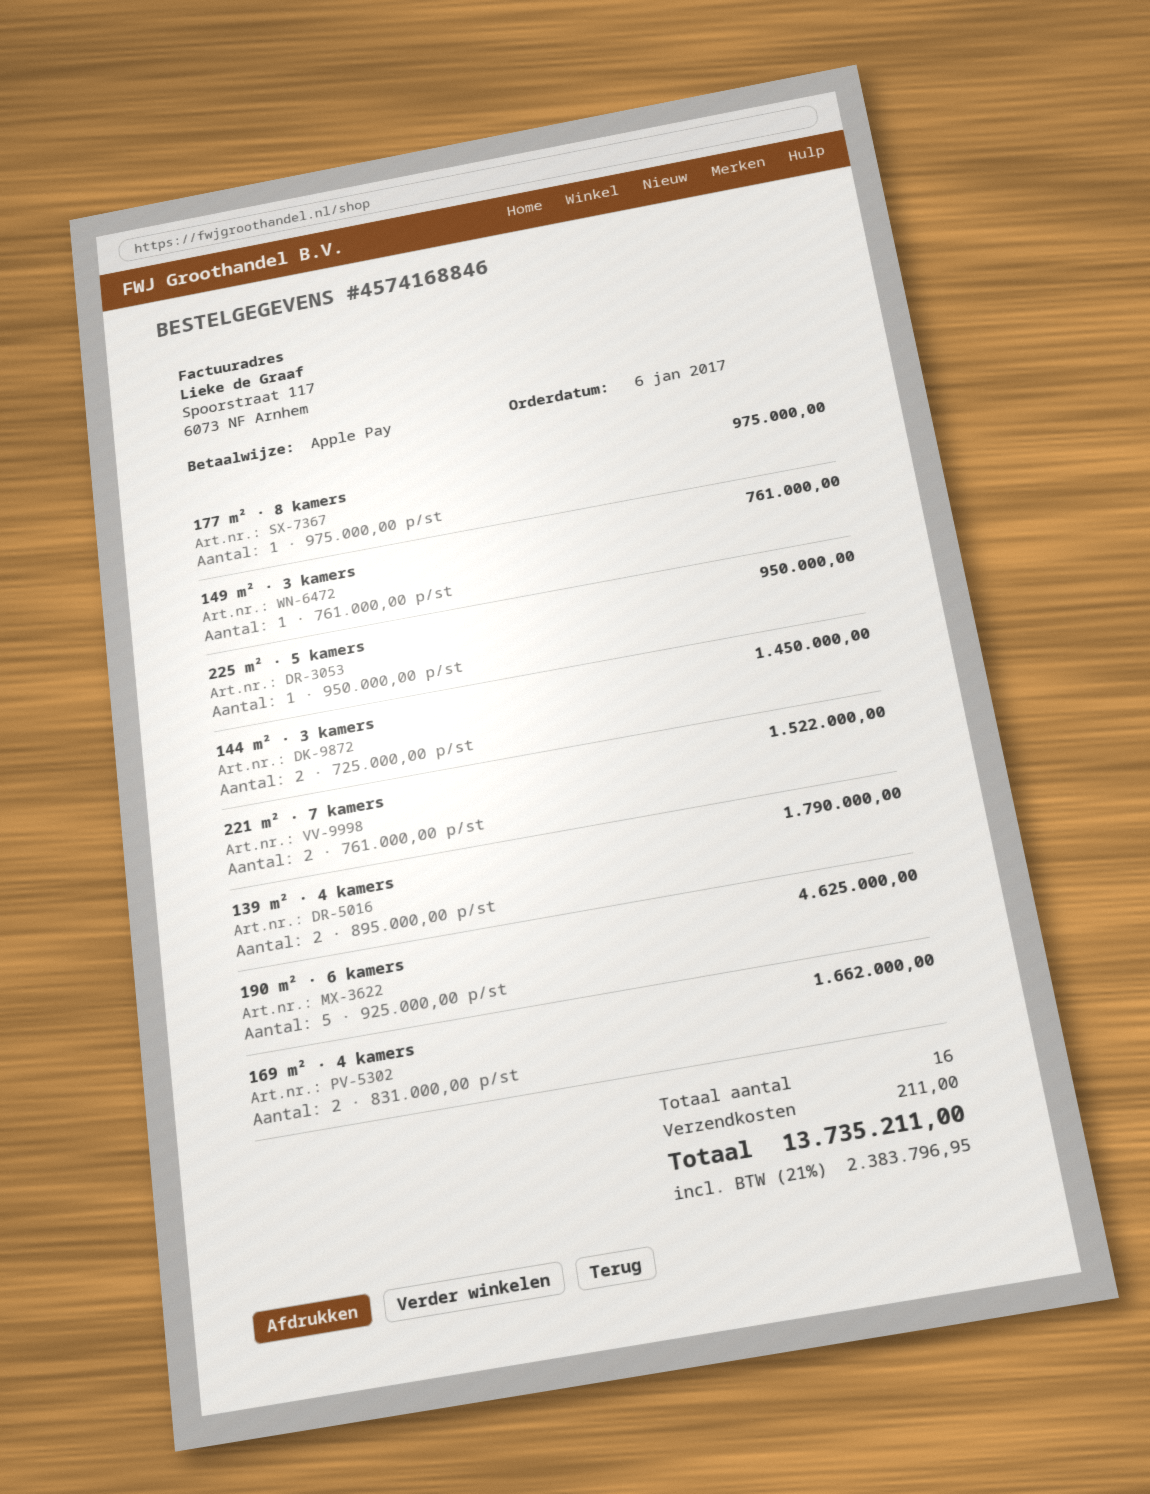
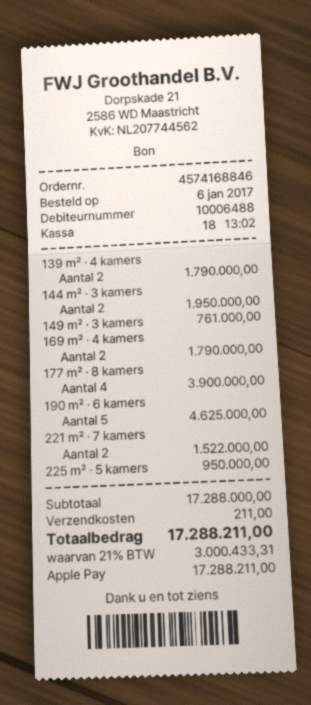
177 m² · 8 kamers: 1 for 975000.00 -> 4 for 3900000.00
144 m² · 3 kamers: 2 for 1450000.00 -> 2 for 1950000.00
169 m² · 4 kamers: 2 for 1662000.00 -> 2 for 1790000.00
tax: 21% = 2383796.95 -> 21% = 3000433.31
total: 13735211.00 -> 17288211.00

